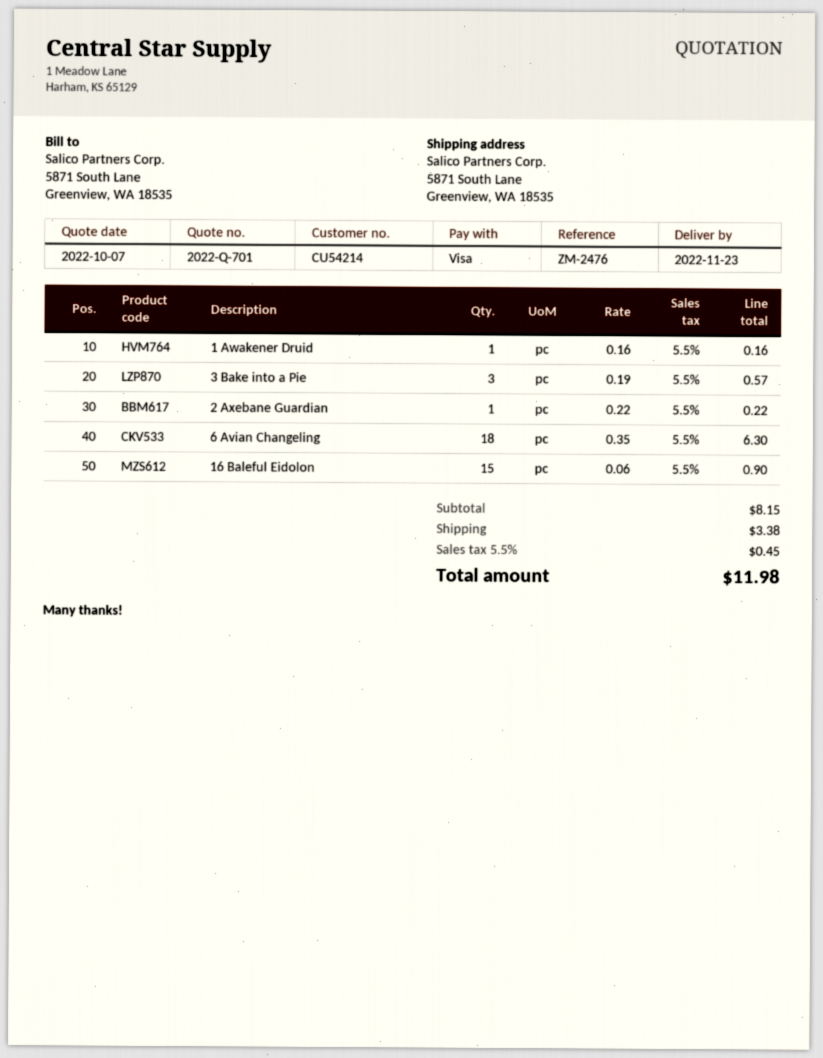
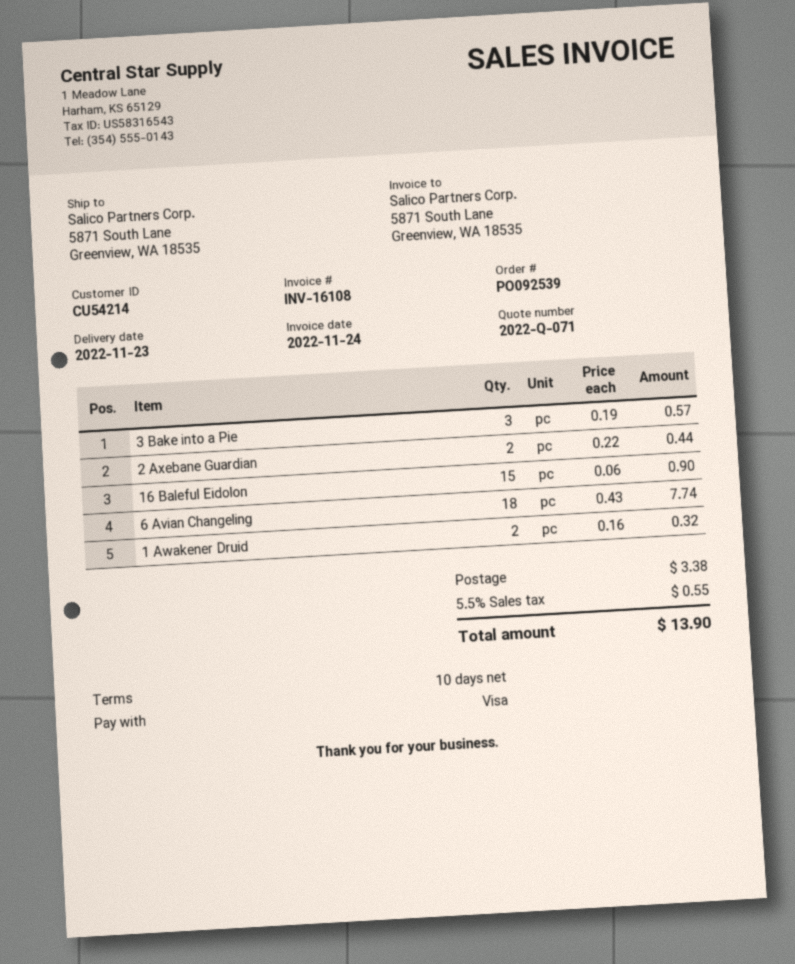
quote number: 2022-Q-701 -> 2022-Q-071
1 Awakener Druid: 1 x 0.16 = 0.16 -> 2 x 0.16 = 0.32
2 Axebane Guardian: 1 x 0.22 = 0.22 -> 2 x 0.22 = 0.44
6 Avian Changeling: 18 x 0.35 = 6.30 -> 18 x 0.43 = 7.74
tax: 5.5% = 0.45 -> 5.5% = 0.55
total: 11.98 -> 13.90

